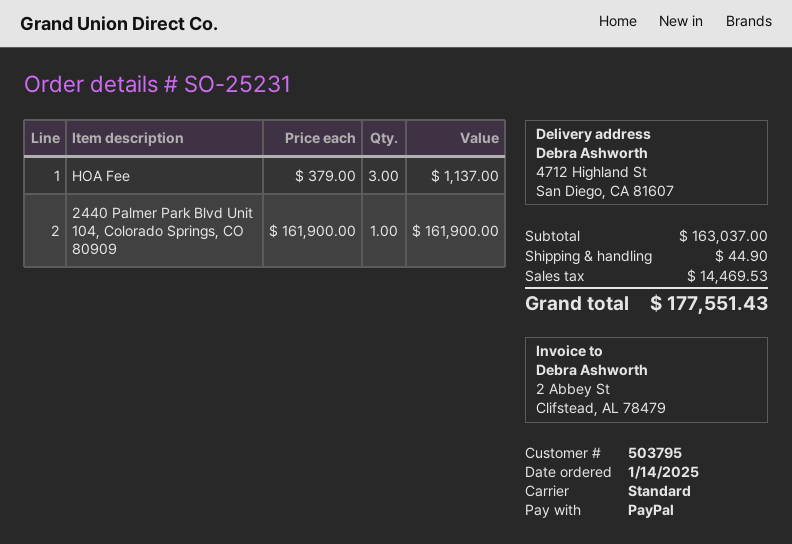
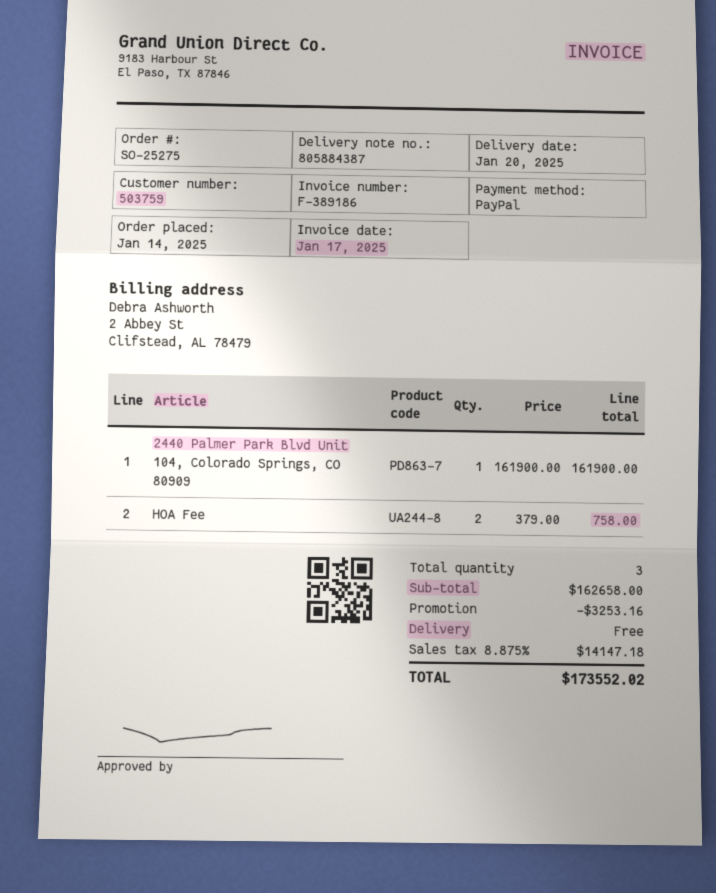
order number: SO-25231 -> SO-25275
customer number: 503795 -> 503759
HOA Fee: 3 x 379.00 = 1137.00 -> 2 x 379.00 = 758.00
subtotal: 163037.00 -> 162658.00
discount: none -> 3253.16
shipping: 44.90 -> 0.00
tax: 14469.53 -> 14147.18
total: 177551.43 -> 173552.02

